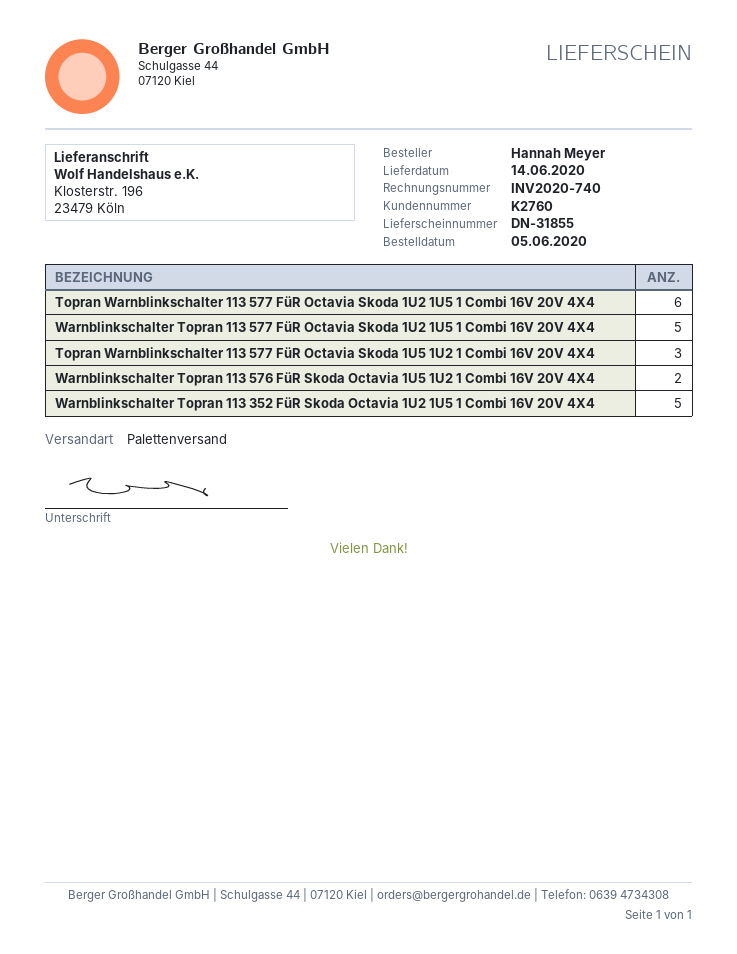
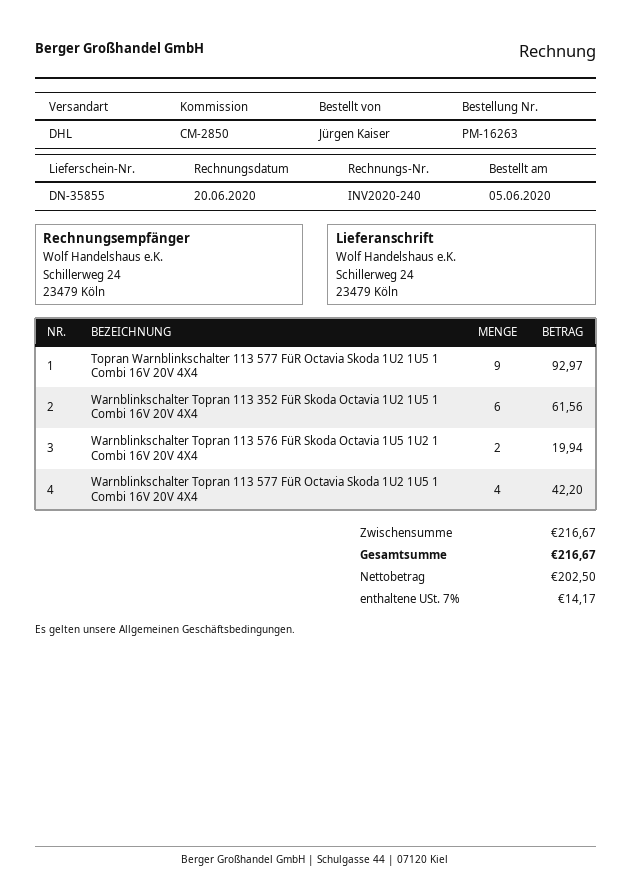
delivery note number: DN-31855 -> DN-35855
invoice number: INV2020-740 -> INV2020-240
ordered by: Hannah Meyer -> Jürgen Kaiser
shipping method: pallet freight -> DHL
ship to: Klosterstr. 196, 23479 Köln -> Schillerweg 24, 23479 Köln
Topran Warnblinkschalter 113 577 FüR Octavia Skoda 1U2 1U5 1 Combi 16V 20V 4X4: 6 -> 9
Warnblinkschalter Topran 113 577 FüR Octavia Skoda 1U2 1U5 1 Combi 16V 20V 4X4: 5 -> 4
Topran Warnblinkschalter 113 577 FüR Octavia Skoda 1U5 1U2 1 Combi 16V 20V 4X4: 3 -> none
Warnblinkschalter Topran 113 352 FüR Skoda Octavia 1U2 1U5 1 Combi 16V 20V 4X4: 5 -> 6

